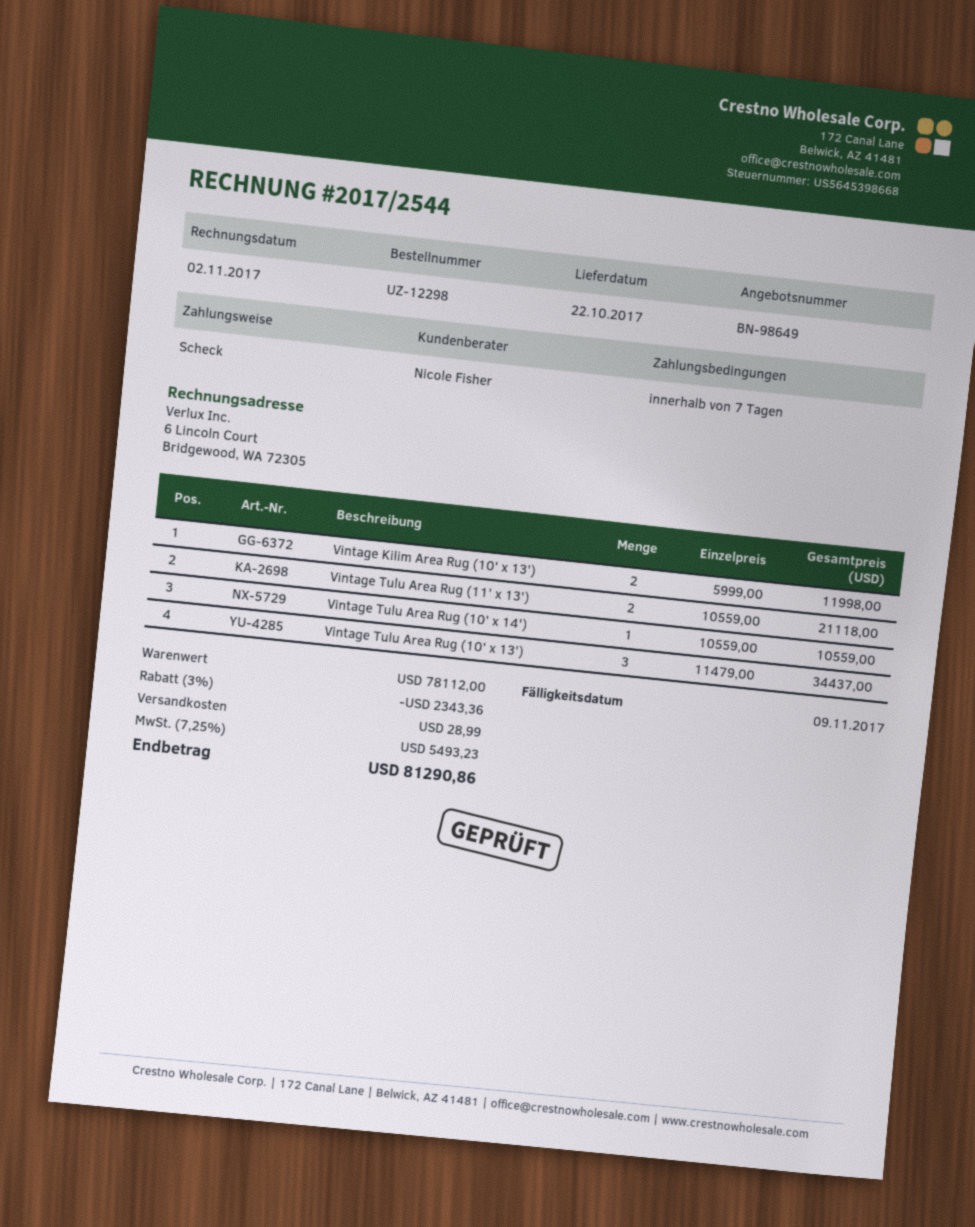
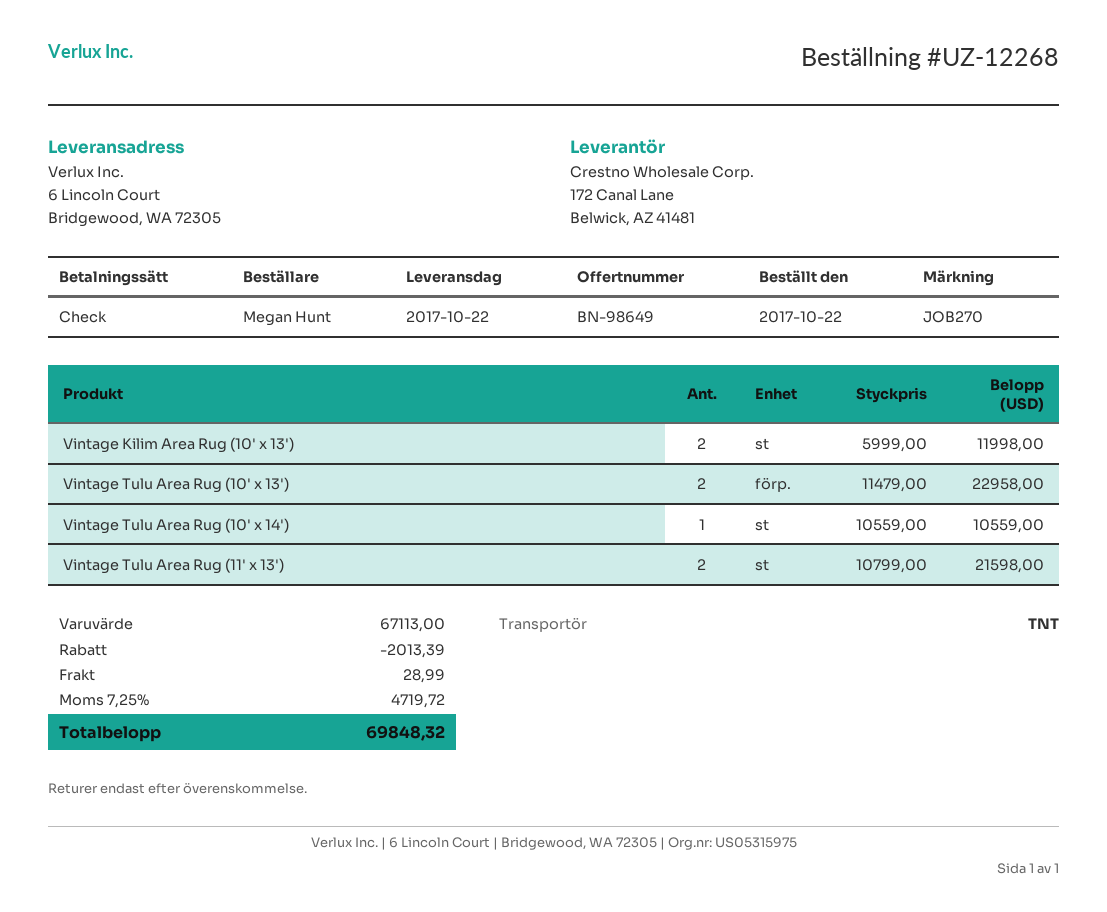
order number: UZ-12298 -> UZ-12268
Vintage Tulu Area Rug (11' x 13'): 2 x 10559.00 = 21118.00 -> 2 x 10799.00 = 21598.00
Vintage Tulu Area Rug (10' x 13'): 3 x 11479.00 = 34437.00 -> 2 x 11479.00 = 22958.00
subtotal: 78112.00 -> 67113.00
discount: 2343.36 -> 2013.39
tax: 7.25% = 5493.23 -> 7.25% = 4719.72
total: 81290.86 -> 69848.32

